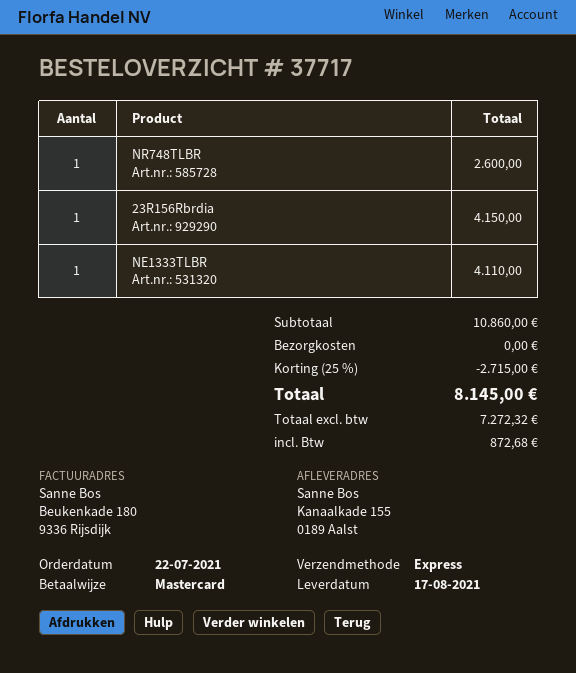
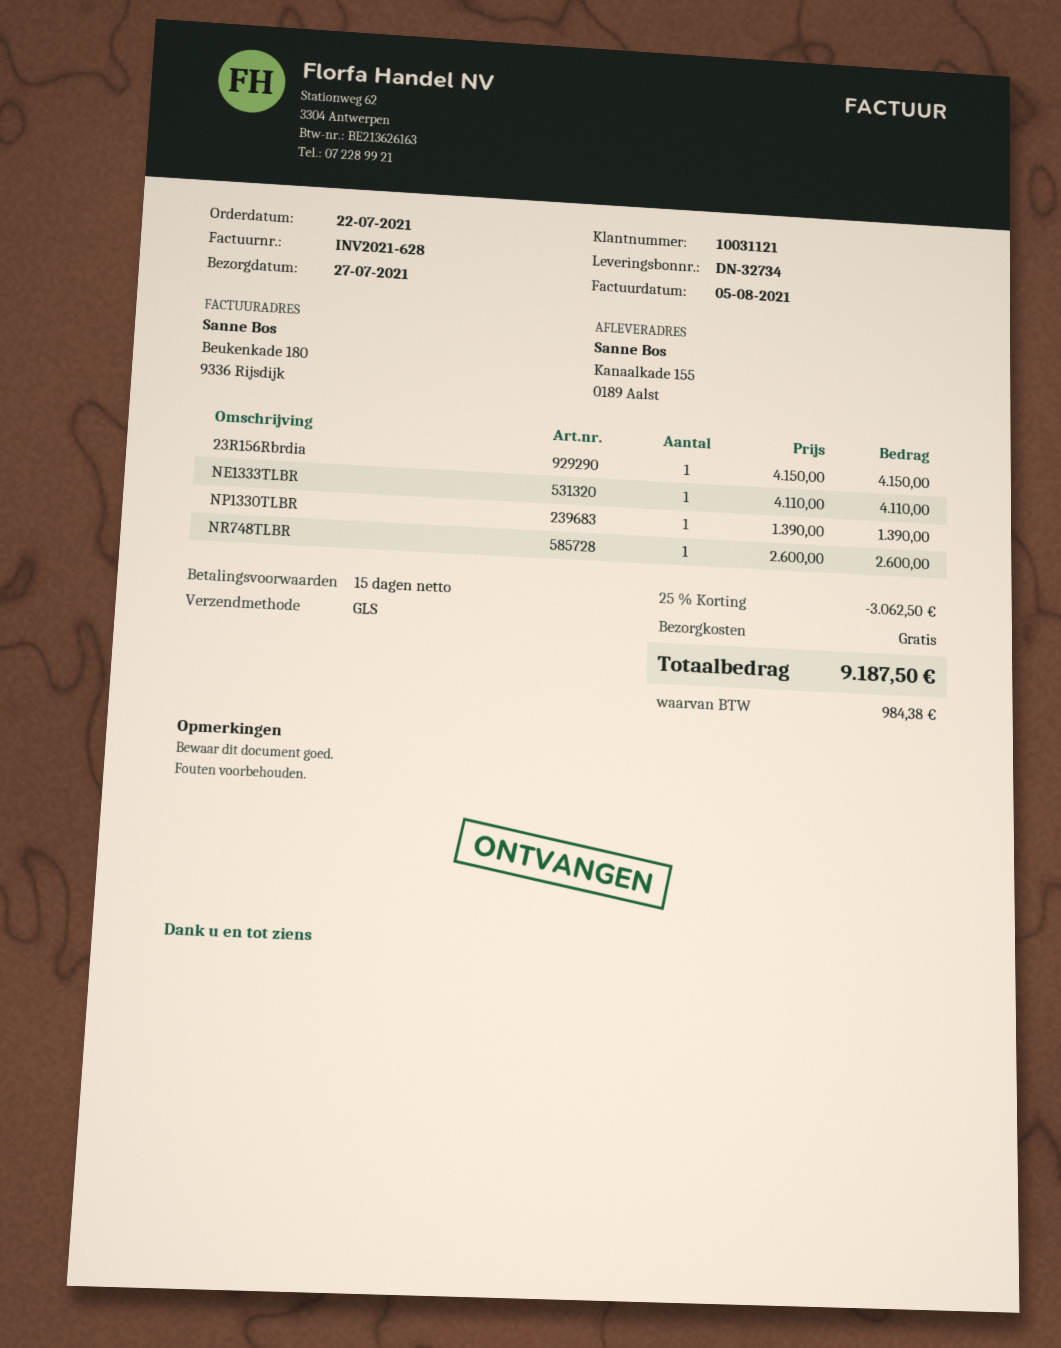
delivery date: 2021-08-17 -> 2021-07-27
shipping method: express -> GLS
NP1330TLBR: none -> 1 for 1390.00
discount: 25% = 2715.00 -> 25% = 3062.50
tax: 872.68 -> 984.38
total: 8145.00 -> 9187.50

